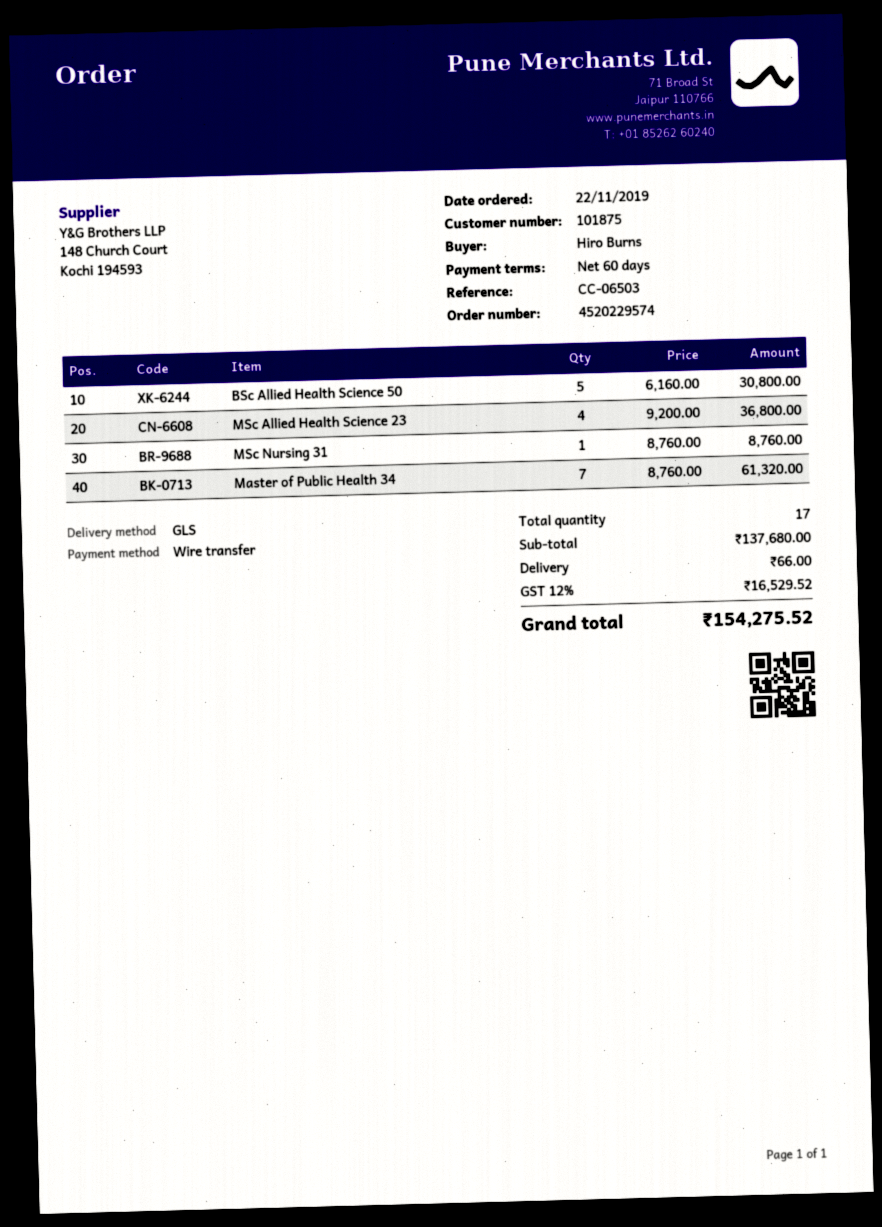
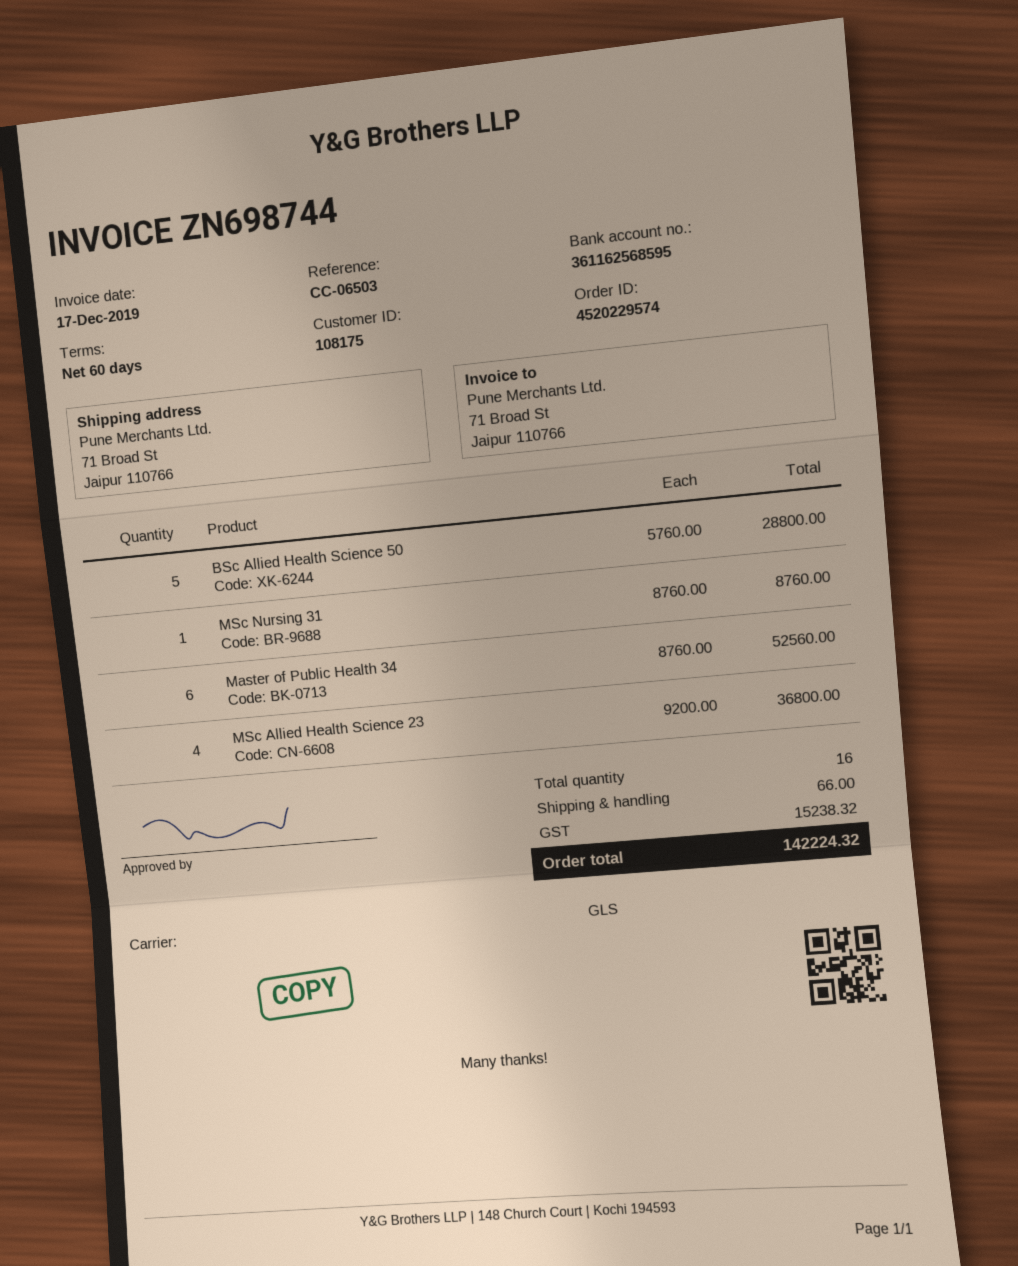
customer number: 101875 -> 108175
BSc Allied Health Science 50: 5 x 6160.00 = 30800.00 -> 5 x 5760.00 = 28800.00
Master of Public Health 34: 7 x 8760.00 = 61320.00 -> 6 x 8760.00 = 52560.00
total quantity: 17 -> 16
tax: 16529.52 -> 15238.32
total: 154275.52 -> 142224.32

